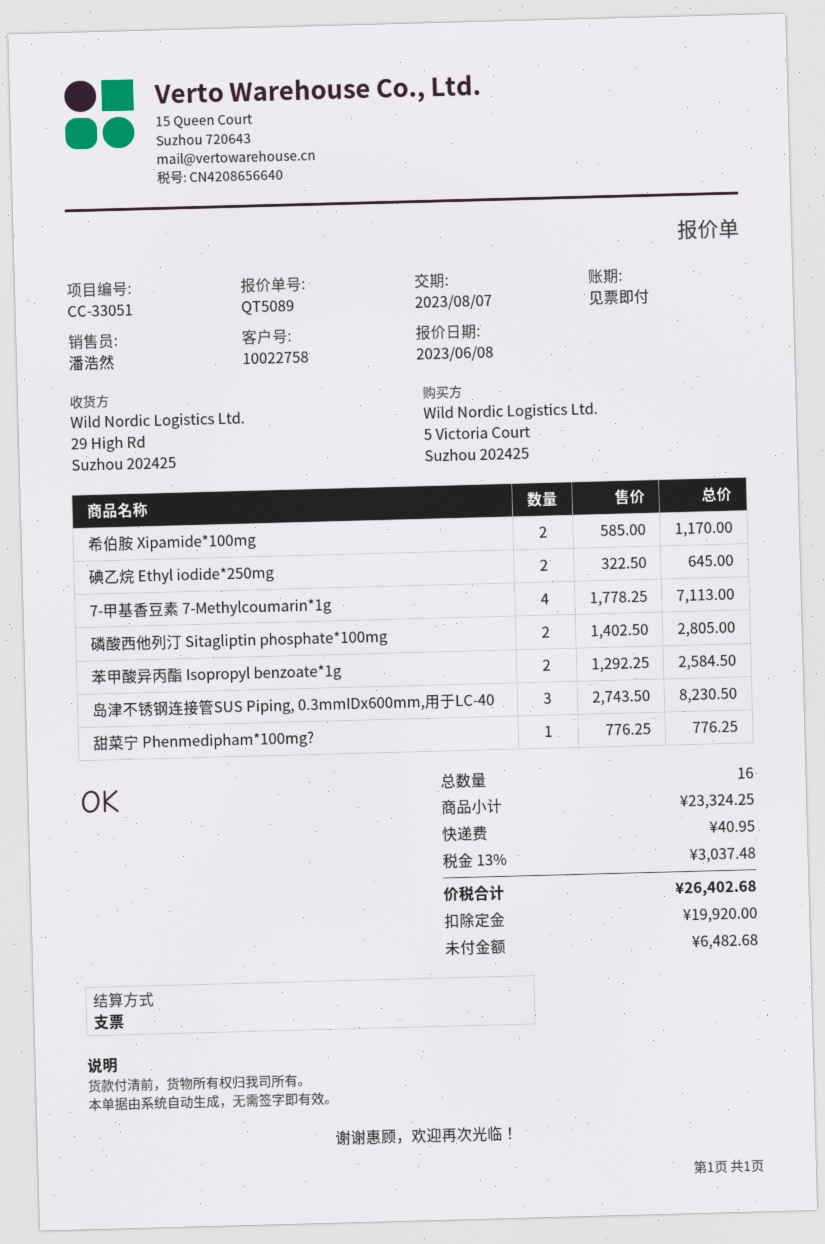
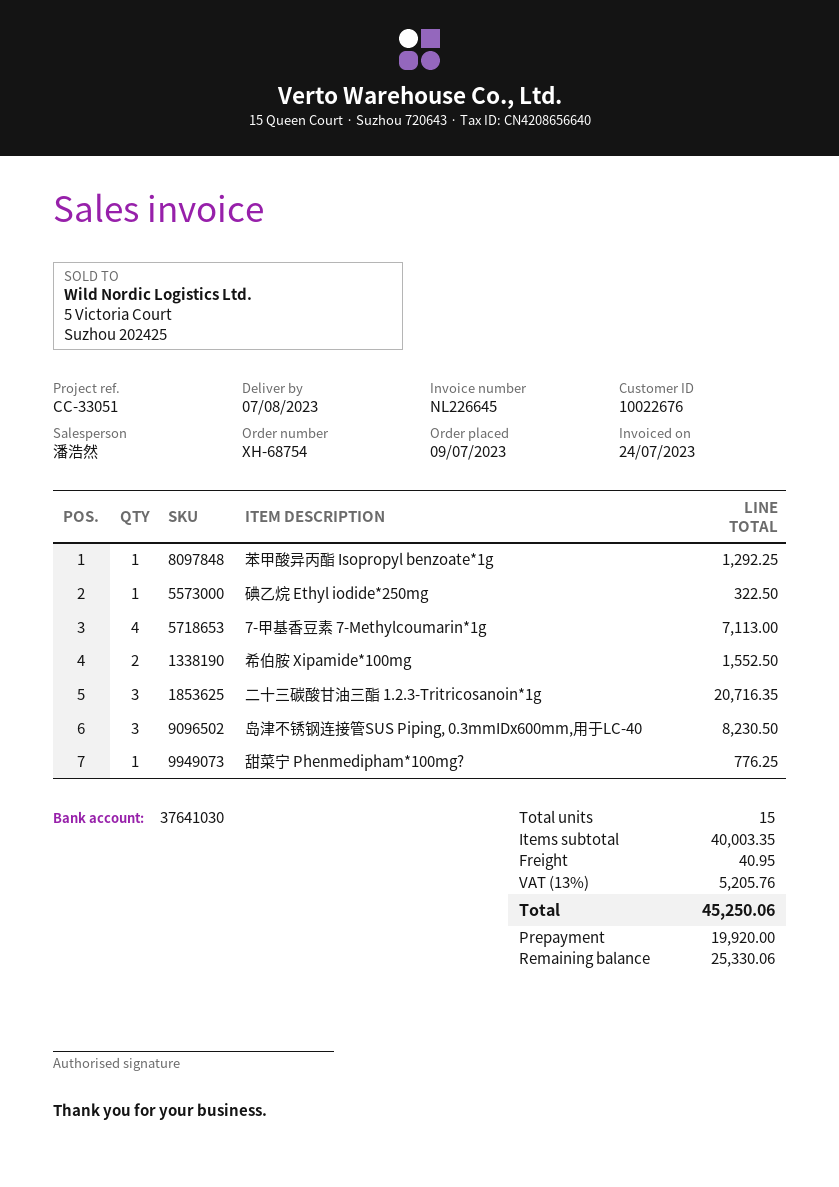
customer number: 10022758 -> 10022676
希伯胺 Xipamide*100mg: 2 for 1170.00 -> 2 for 1552.50
碘乙烷 Ethyl iodide*250mg: 2 for 645.00 -> 1 for 322.50
磷酸西他列汀 Sitagliptin phosphate*100mg: 2 for 2805.00 -> none
苯甲酸异丙酯 Isopropyl benzoate*1g: 2 for 2584.50 -> 1 for 1292.25
二十三碳酸甘油三酯 1.2.3-Tritricosanoin*1g: none -> 3 for 20716.35
total quantity: 16 -> 15
subtotal: 23324.25 -> 40003.35
tax: 13% = 3037.48 -> 13% = 5205.76
total: 26402.68 -> 45250.06
balance: 6482.68 -> 25330.06

